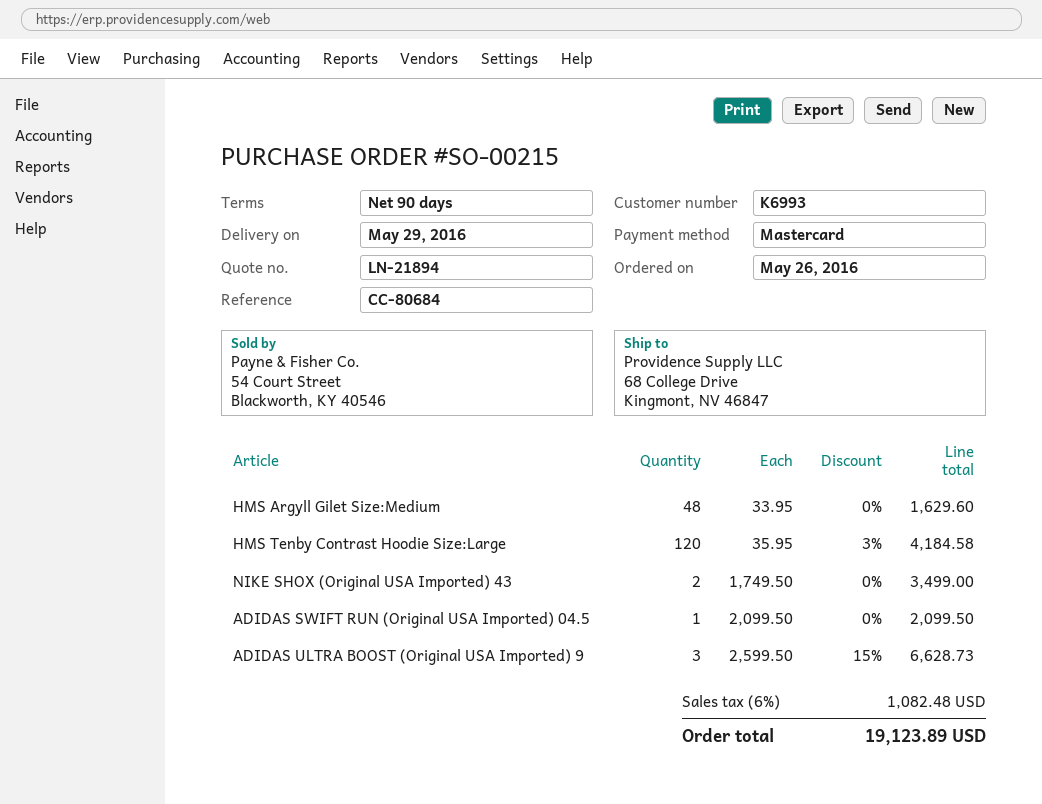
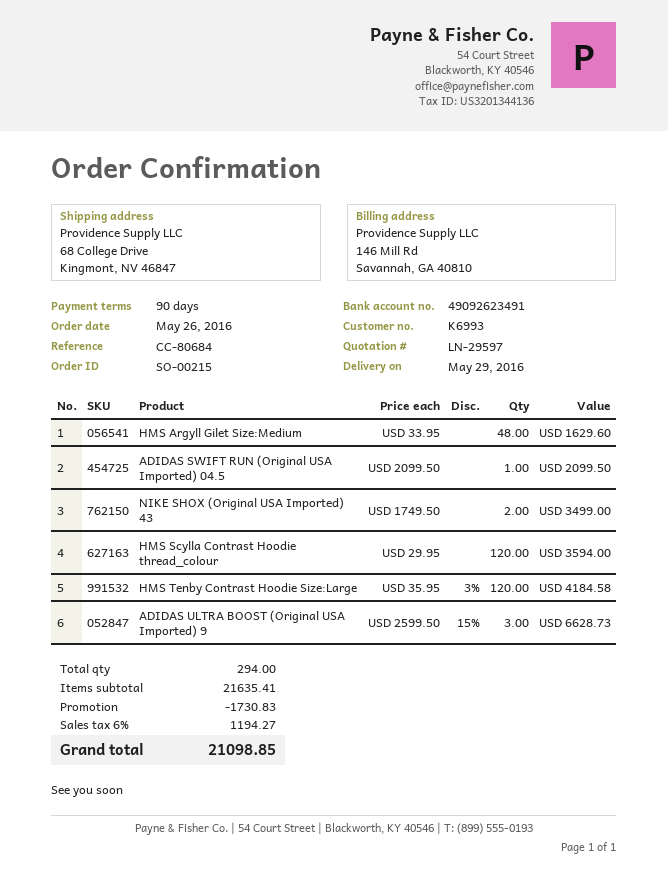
quote number: LN-21894 -> LN-29597
HMS Scylla Contrast Hoodie thread_colour: none -> 120 x 29.95 = 3594.00
discount: none -> 1730.83
tax: 6% = 1082.48 -> 6% = 1194.27
total: 19123.89 -> 21098.85

